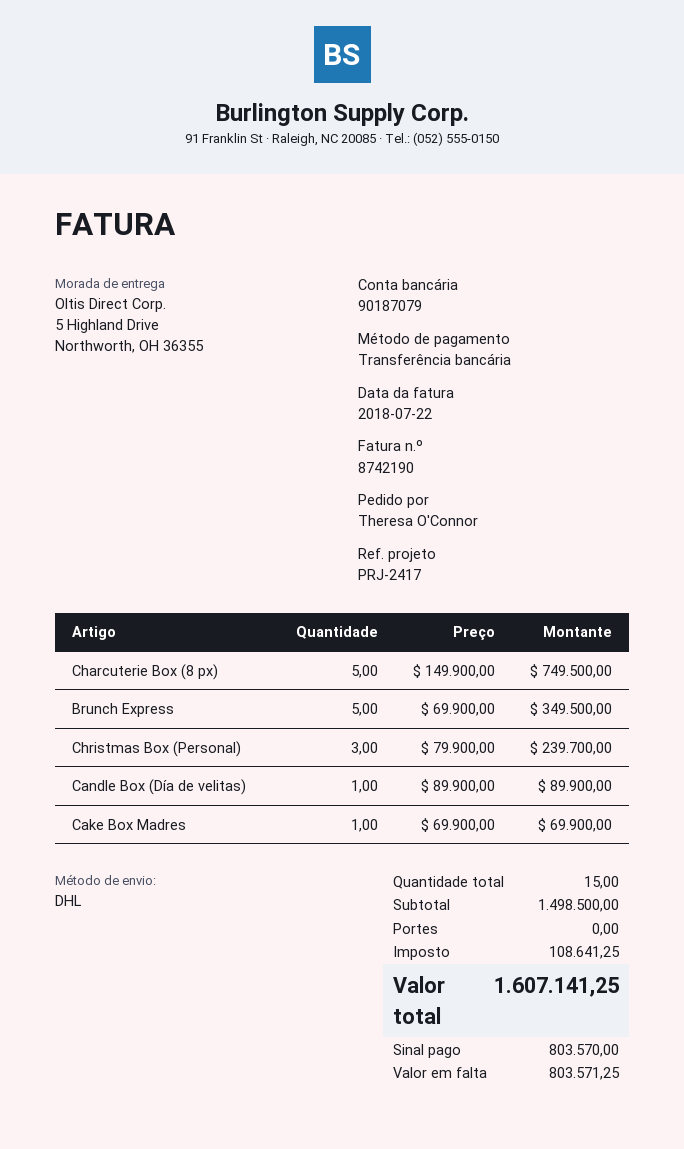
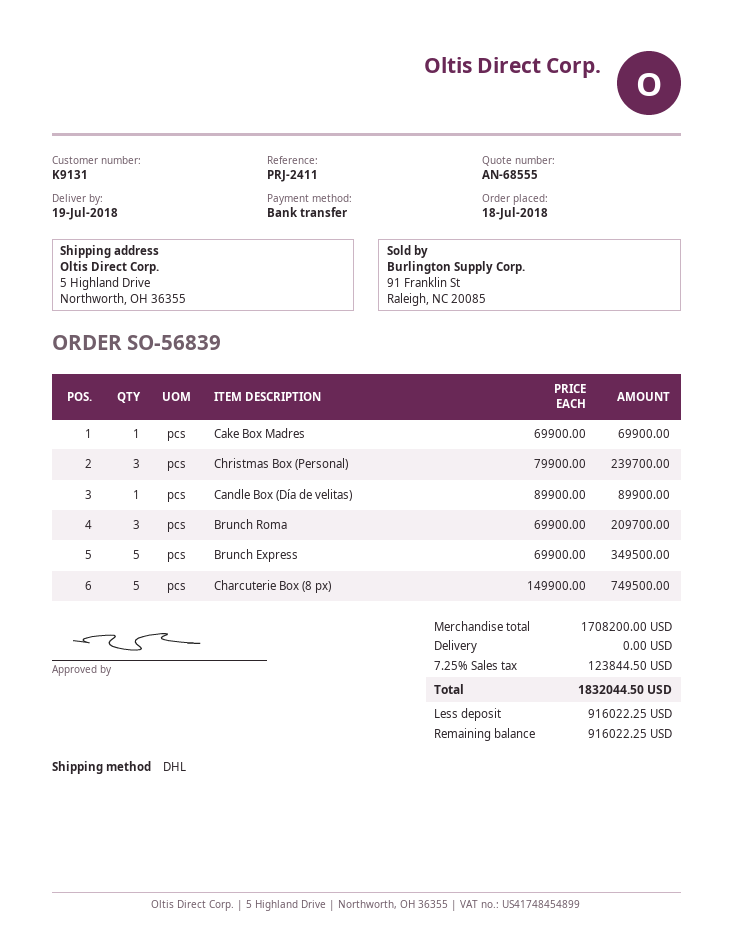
reference: PRJ-2417 -> PRJ-2411
Brunch Roma: none -> 3 x 69900.00 = 209700.00
subtotal: 1498500.00 -> 1708200.00
tax: 108641.25 -> 123844.50
total: 1607141.25 -> 1832044.50
deposit: 803570.00 -> 916022.25
balance: 803571.25 -> 916022.25

